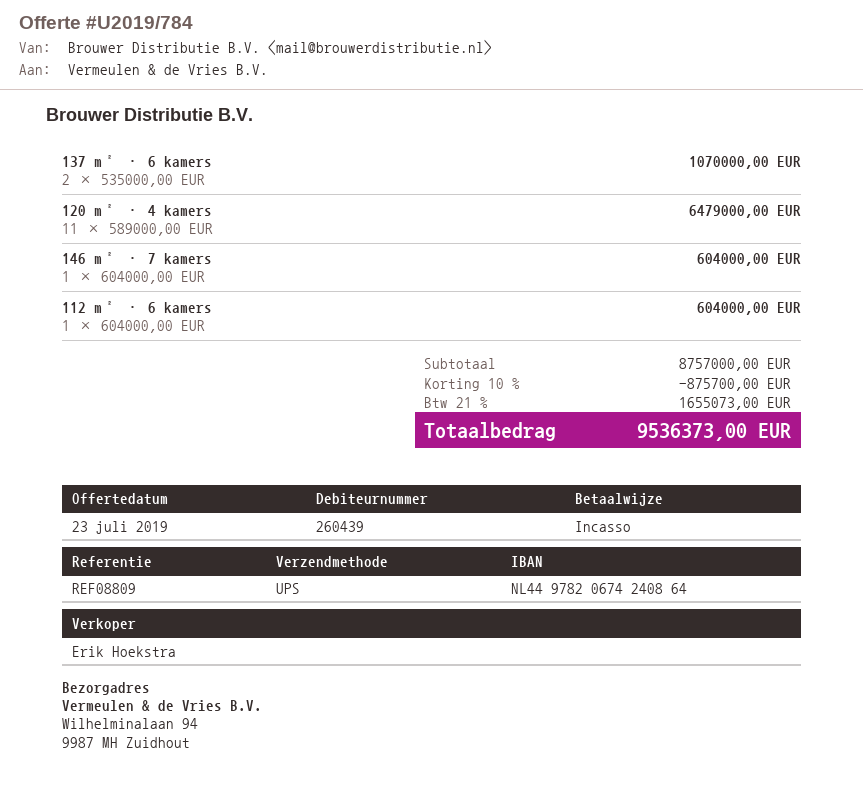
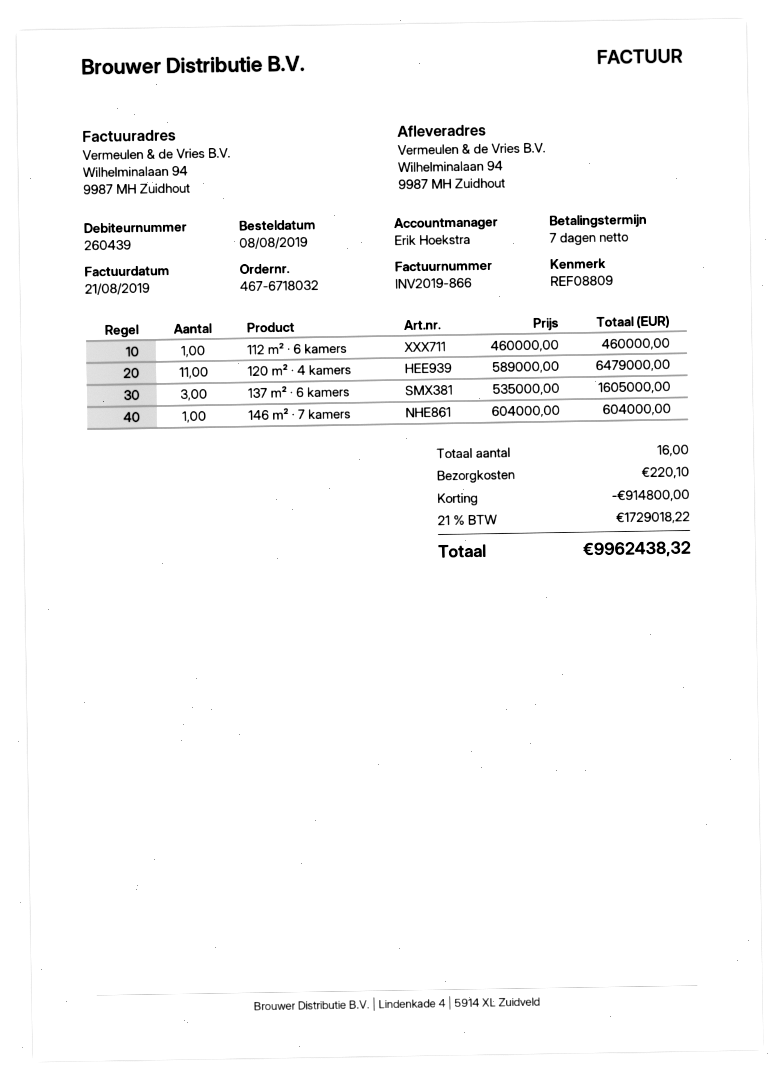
137 m² · 6 kamers: 2 x 535000.00 = 1070000.00 -> 3 x 535000.00 = 1605000.00
112 m² · 6 kamers: 1 x 604000.00 = 604000.00 -> 1 x 460000.00 = 460000.00
discount: 875700.00 -> 914800.00
shipping: none -> 220.10
tax: 21% = 1655073.00 -> 21% = 1729018.22
total: 9536373.00 -> 9962438.32

